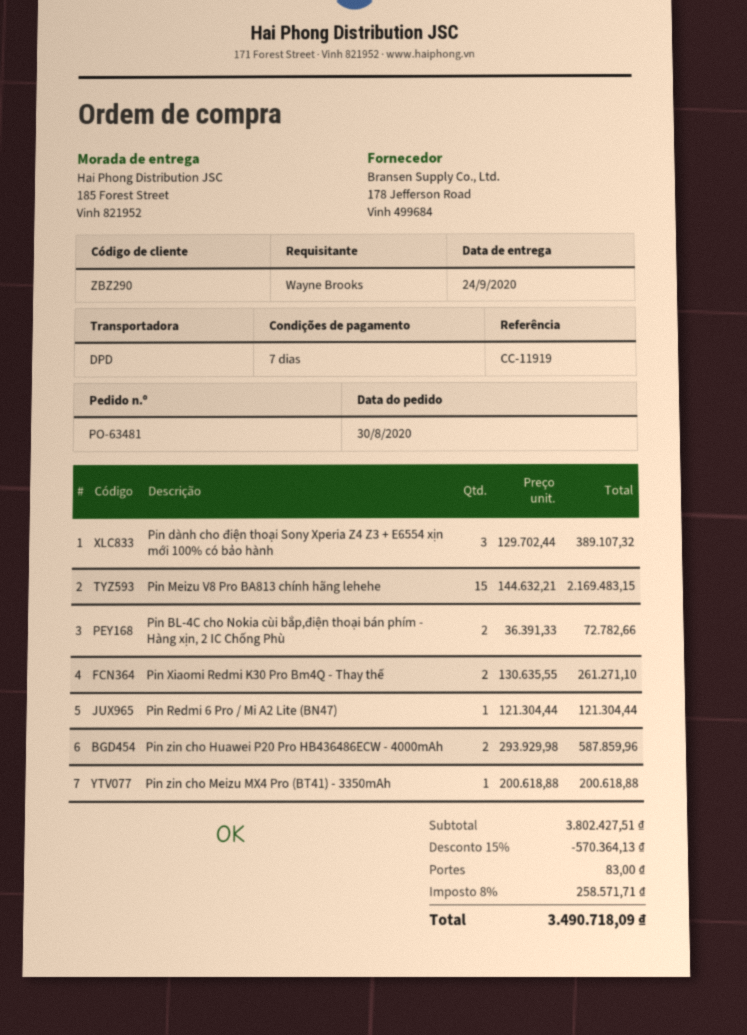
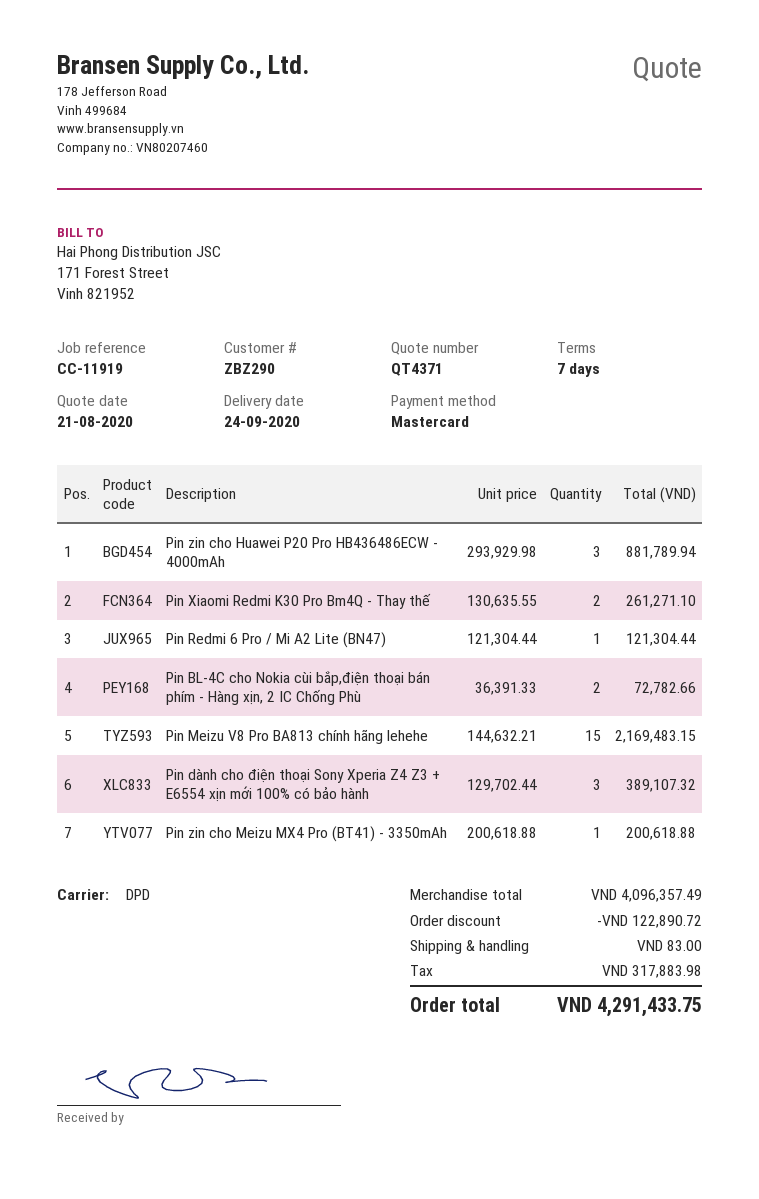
Pin zin cho Huawei P20 Pro HB436486ECW - 4000mAh: 2 x 293929.98 = 587859.96 -> 3 x 293929.98 = 881789.94
subtotal: 3802427.51 -> 4096357.49
discount: 570364.13 -> 122890.72
tax: 258571.71 -> 317883.98
total: 3490718.09 -> 4291433.75

